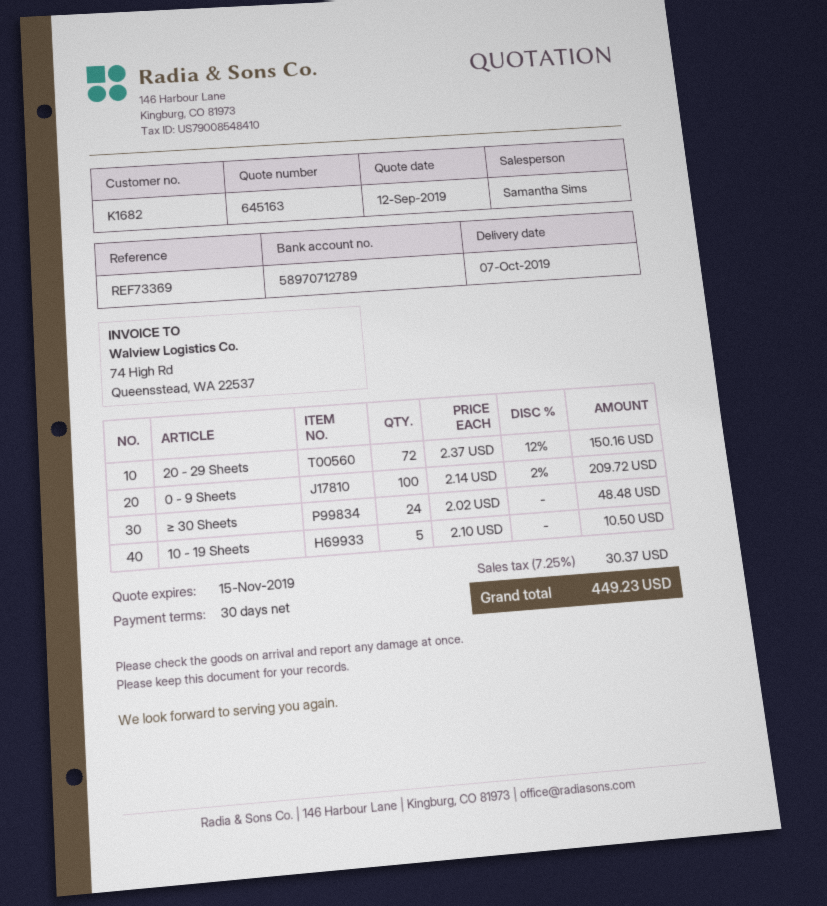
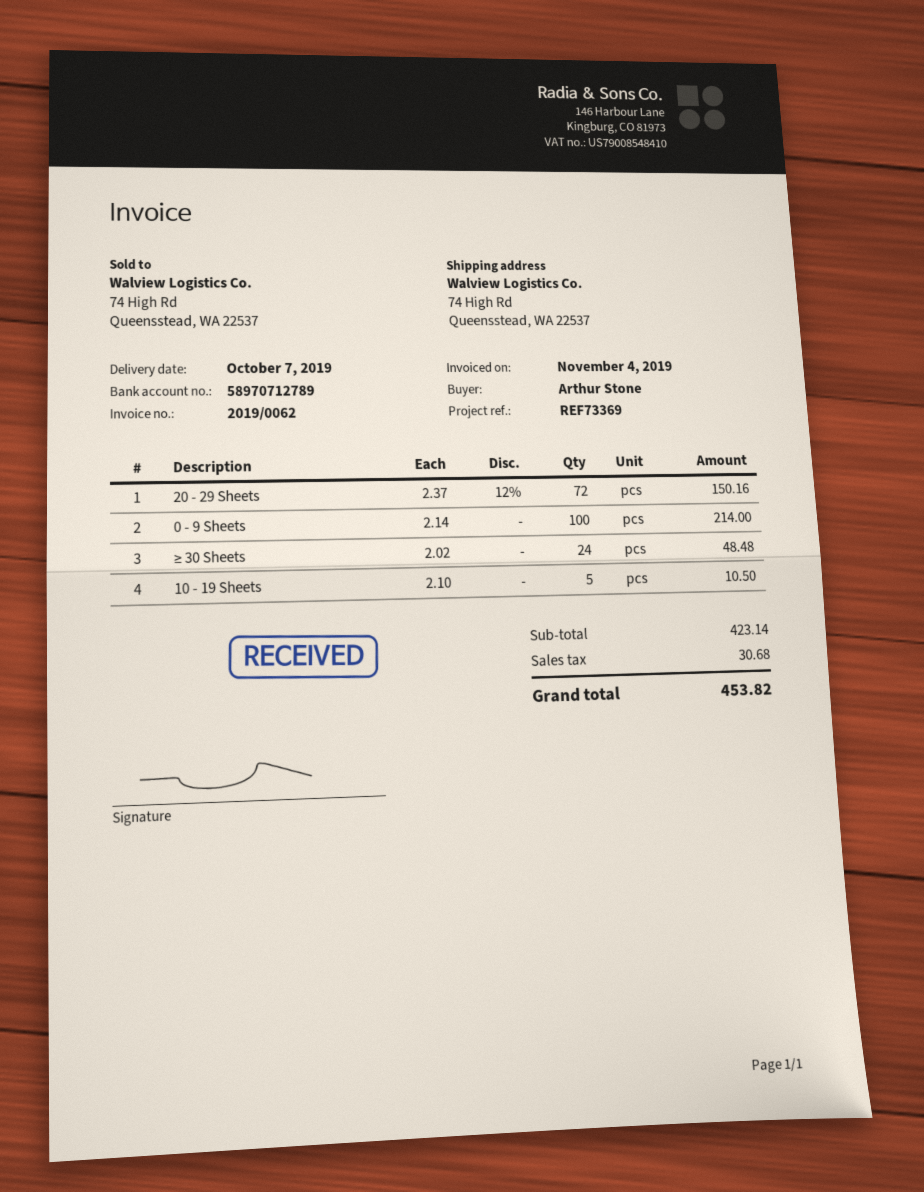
0 - 9 Sheets: 100 x 2.14 - 2% = 209.72 -> 100 x 2.14 = 214.00
tax: 30.37 -> 30.68
total: 449.23 -> 453.82

